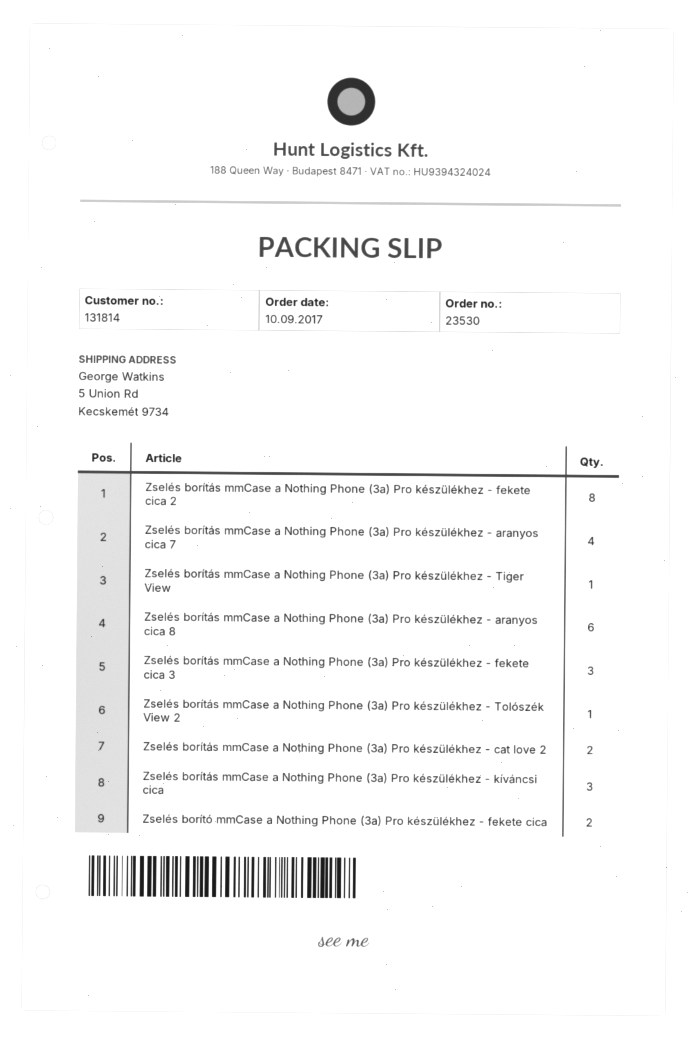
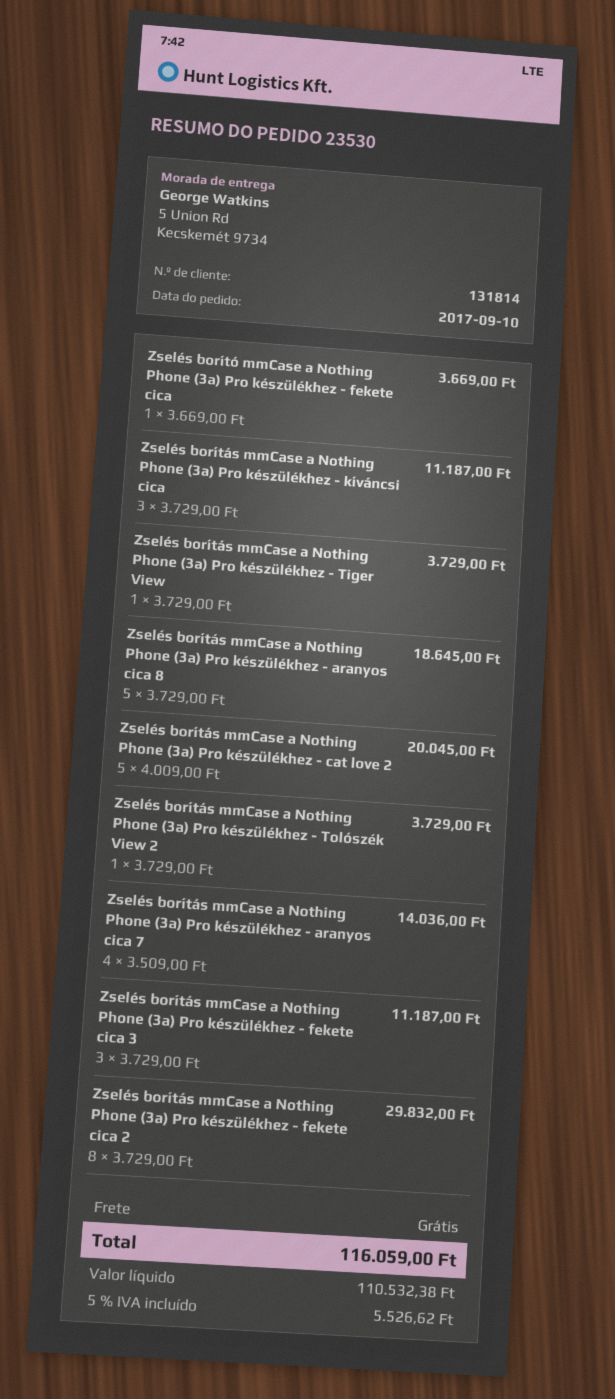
Zselés borítás mmCase a Nothing Phone (3a) Pro készülékhez - aranyos cica 8: 6 -> 5
Zselés borítás mmCase a Nothing Phone (3a) Pro készülékhez - cat love 2: 2 -> 5
Zselés borító mmCase a Nothing Phone (3a) Pro készülékhez - fekete cica: 2 -> 1

